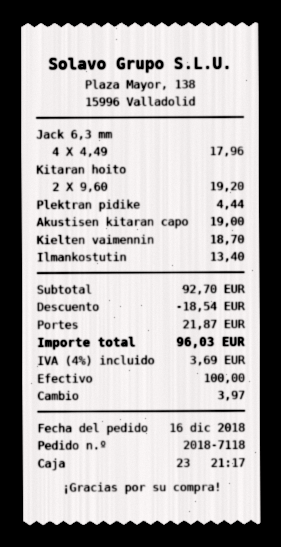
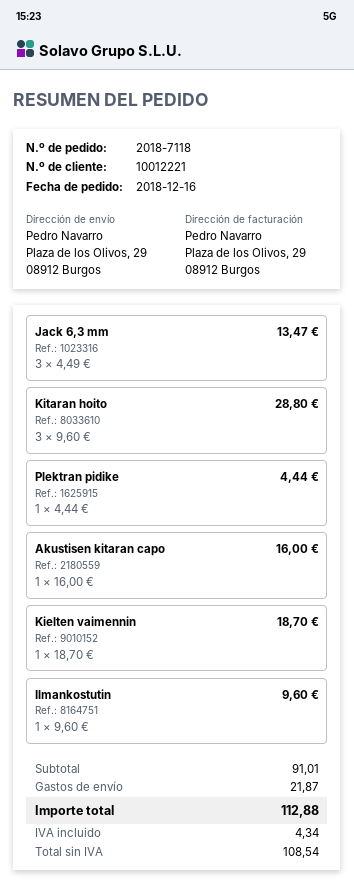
Jack 6,3 mm: 4 x 4.49 = 17.96 -> 3 x 4.49 = 13.47
Kitaran hoito: 2 x 9.60 = 19.20 -> 3 x 9.60 = 28.80
Akustisen kitaran capo: 1 x 19.00 = 19.00 -> 1 x 16.00 = 16.00
Ilmankostutin: 1 x 13.40 = 13.40 -> 1 x 9.60 = 9.60
subtotal: 92.70 -> 91.01
discount: 18.54 -> none
tax: 3.69 -> 4.34
total: 96.03 -> 112.88

